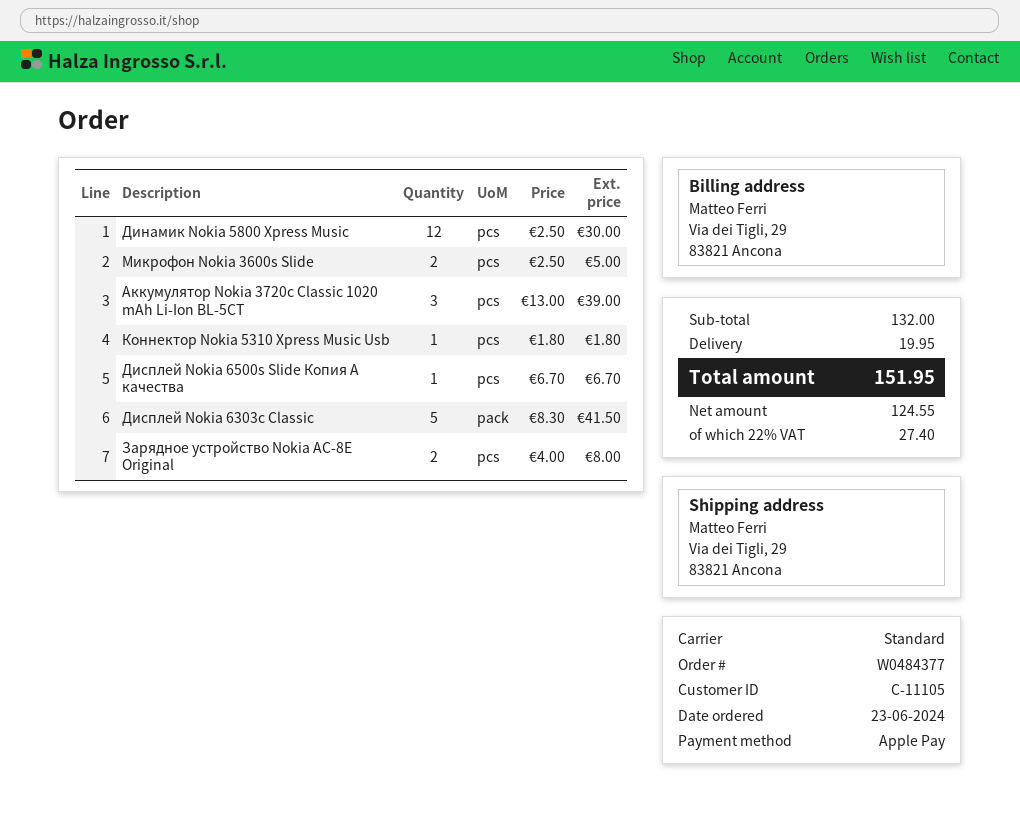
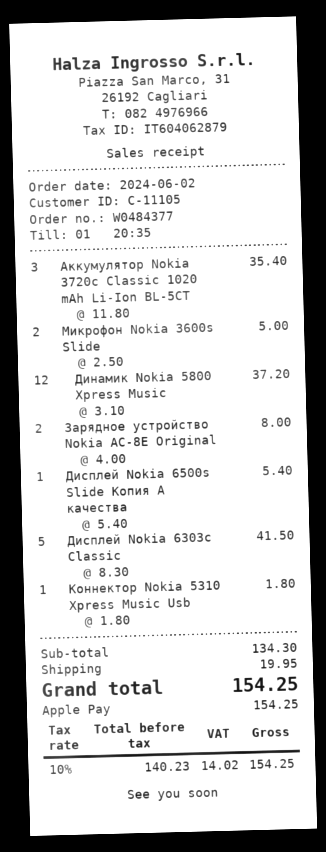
order date: 2024-06-23 -> 2024-06-02
Динамик Nokia 5800 Xpress Music: 12 x 2.50 = 30.00 -> 12 x 3.10 = 37.20
Аккумулятор Nokia 3720c Classic 1020 mAh Li-Ion BL-5CT: 3 x 13.00 = 39.00 -> 3 x 11.80 = 35.40
Дисплей Nokia 6500s Slide Копия А качества: 1 x 6.70 = 6.70 -> 1 x 5.40 = 5.40
subtotal: 132.00 -> 134.30
net: 124.55 -> 140.23
tax: 22% = 27.40 -> 10% = 14.02
total: 151.95 -> 154.25

